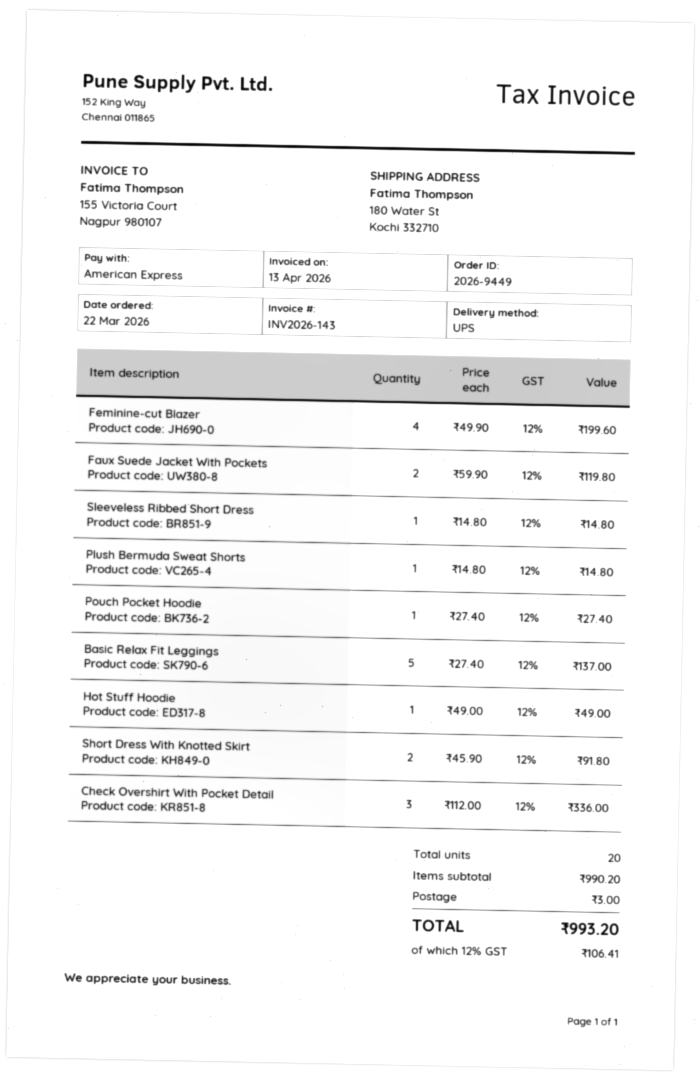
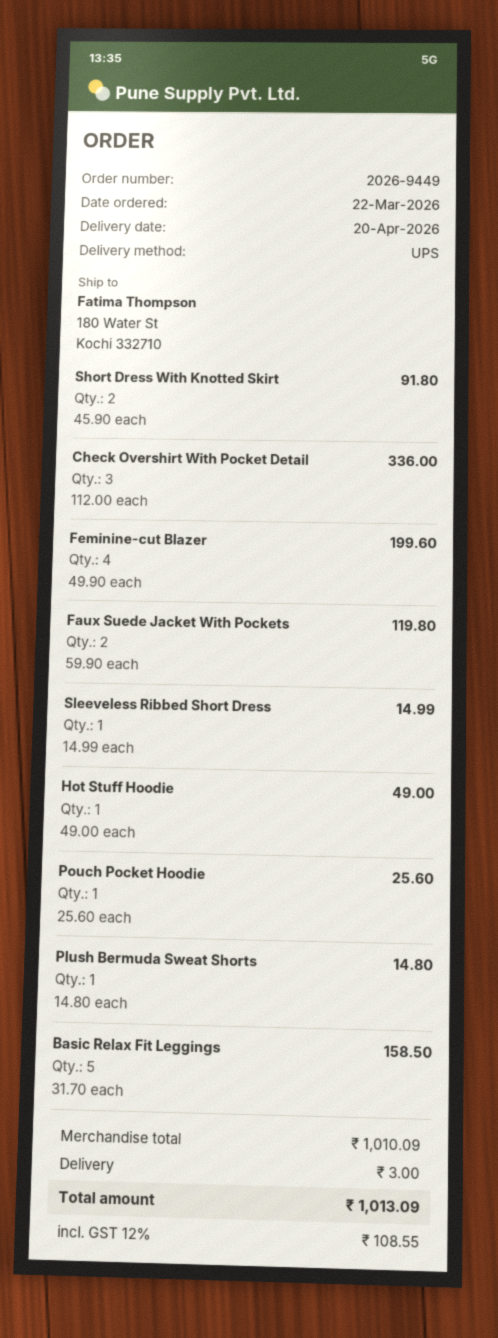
Sleeveless Ribbed Short Dress: 1 x 14.80 = 14.80 -> 1 x 14.99 = 14.99
Pouch Pocket Hoodie: 1 x 27.40 = 27.40 -> 1 x 25.60 = 25.60
Basic Relax Fit Leggings: 5 x 27.40 = 137.00 -> 5 x 31.70 = 158.50
subtotal: 990.20 -> 1010.09
tax: 12% = 106.41 -> 12% = 108.55
total: 993.20 -> 1013.09

